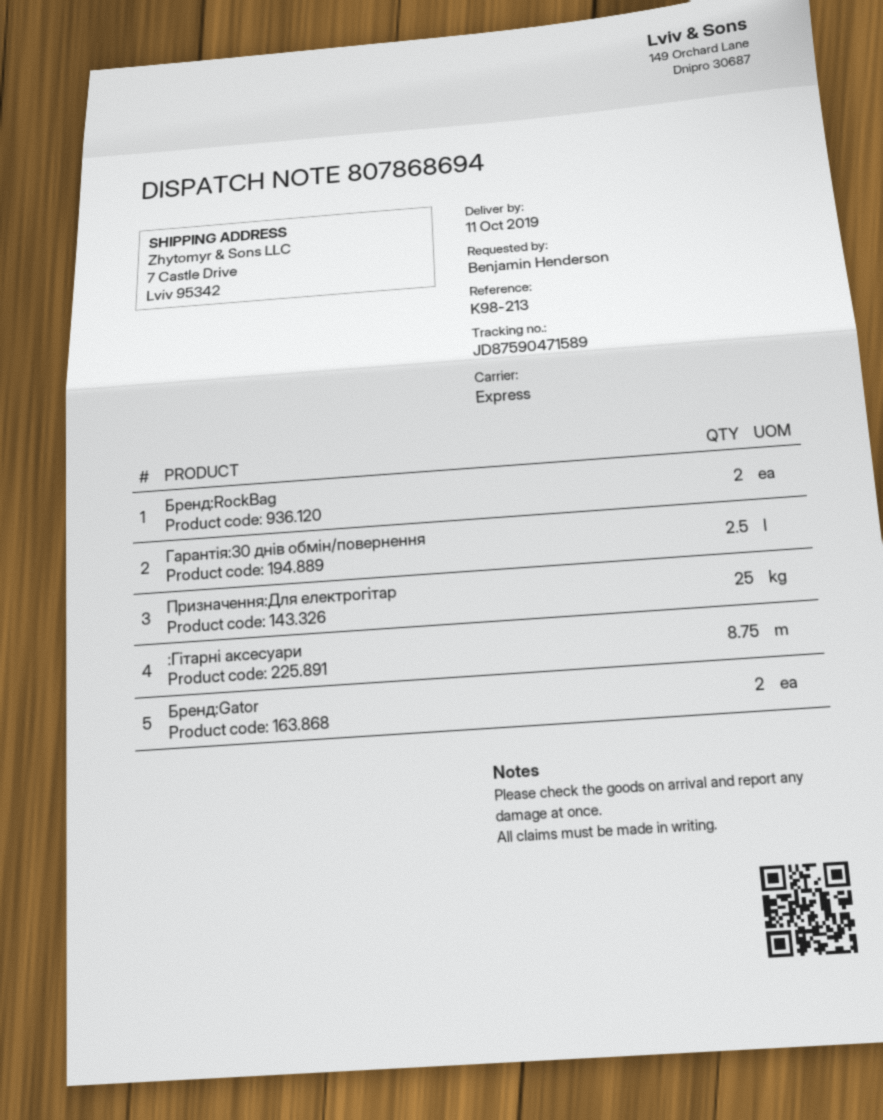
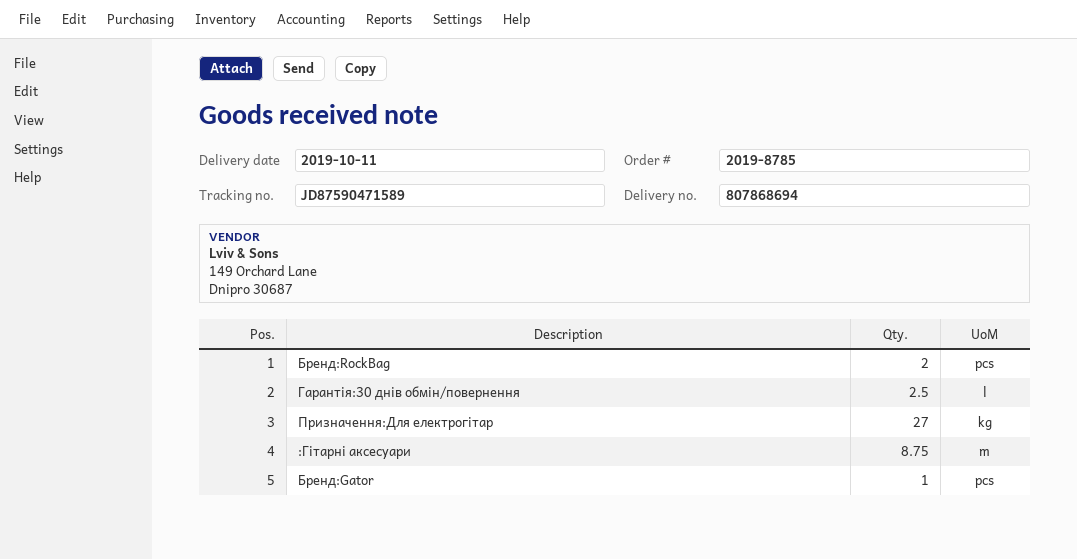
Призначення:Для електрогітар: 25 -> 27
Бренд:Gator: 2 -> 1

